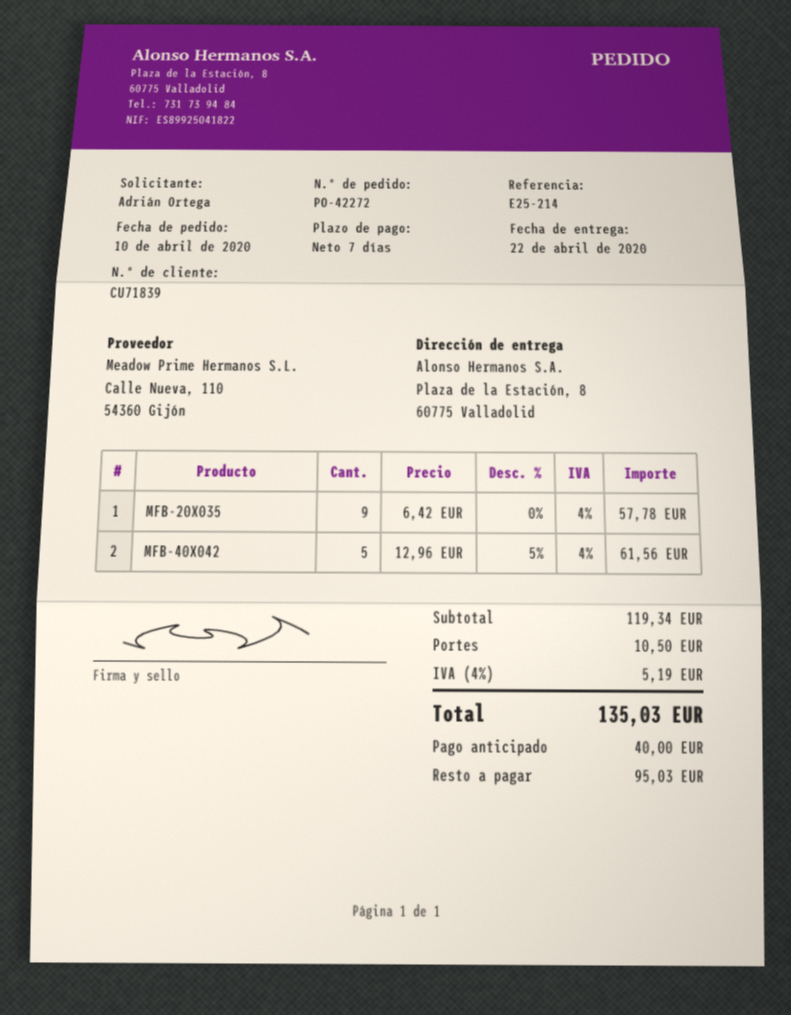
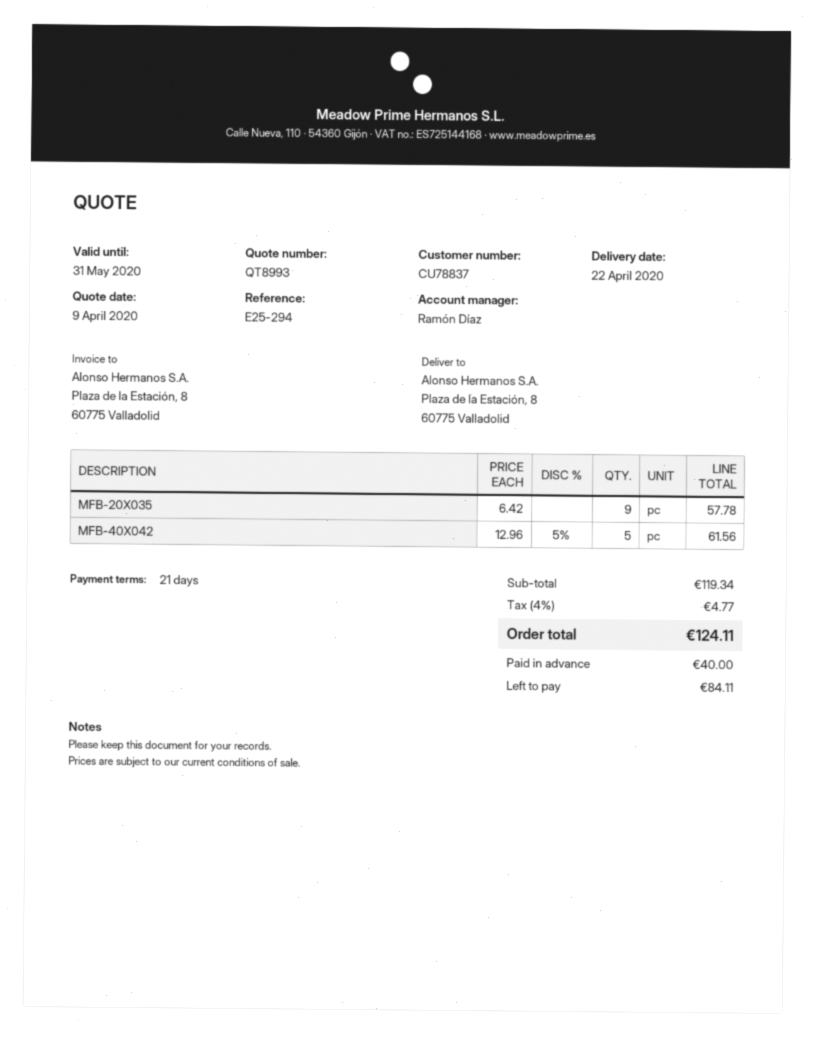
payment terms: 7 days -> 21 days
customer number: CU71839 -> CU78837
reference: E25-214 -> E25-294
shipping: 10.50 -> none
tax: 4% = 5.19 -> 4% = 4.77
total: 135.03 -> 124.11
balance: 95.03 -> 84.11

